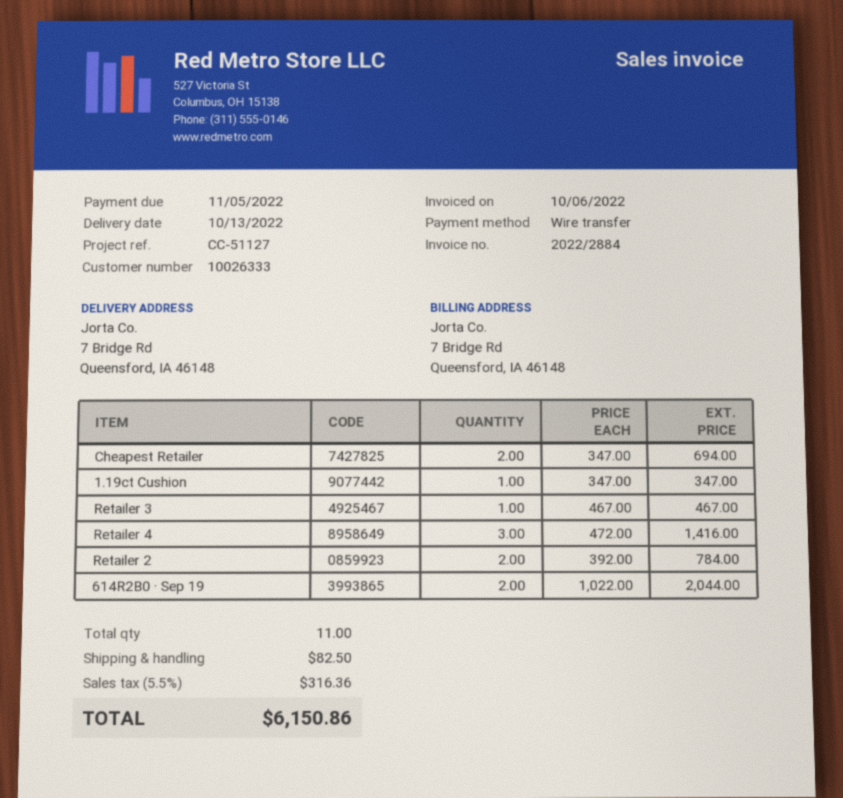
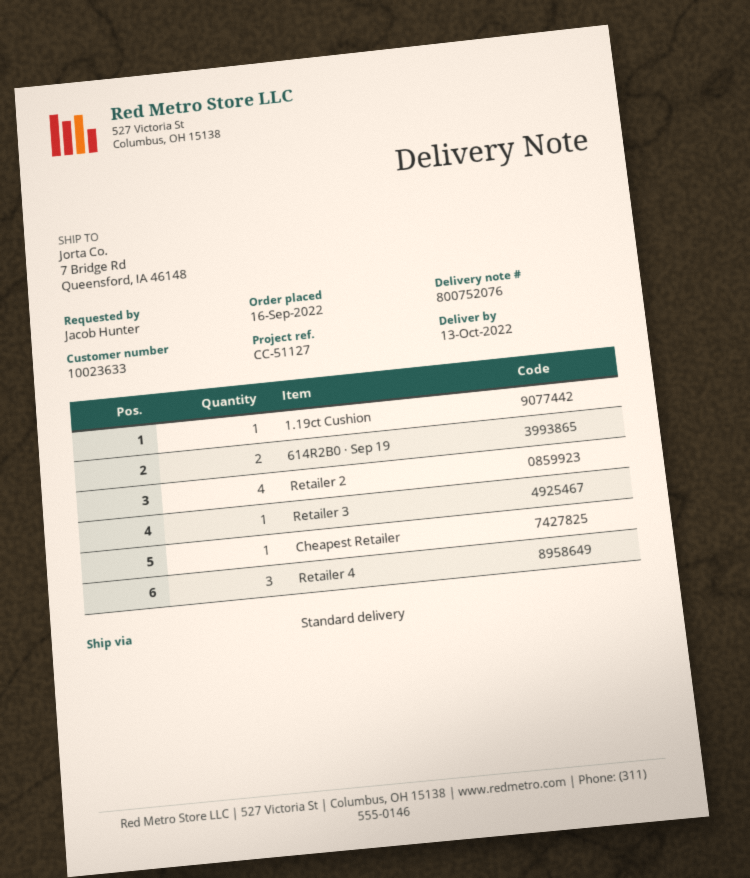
customer number: 10026333 -> 10023633
Cheapest Retailer: 2 -> 1
Retailer 2: 2 -> 4

